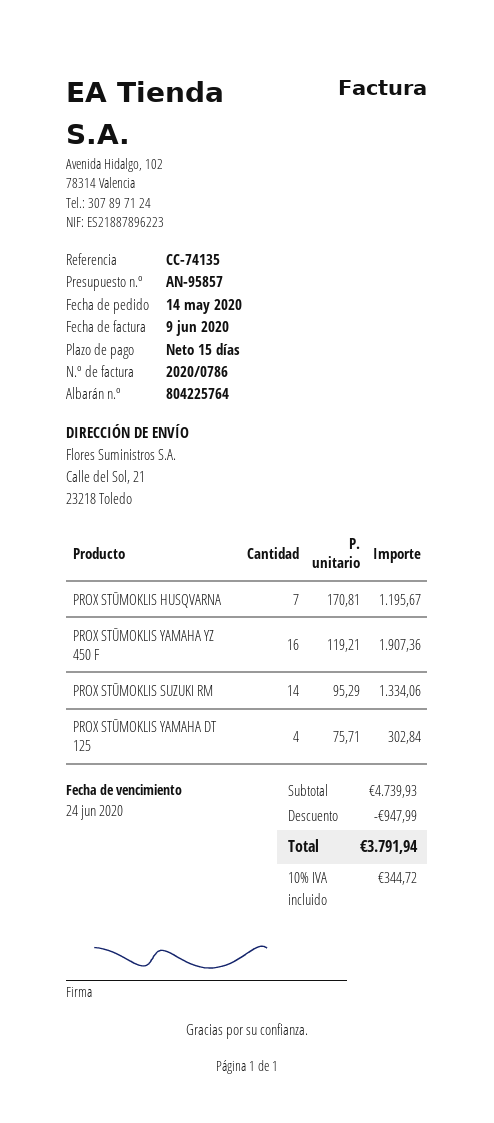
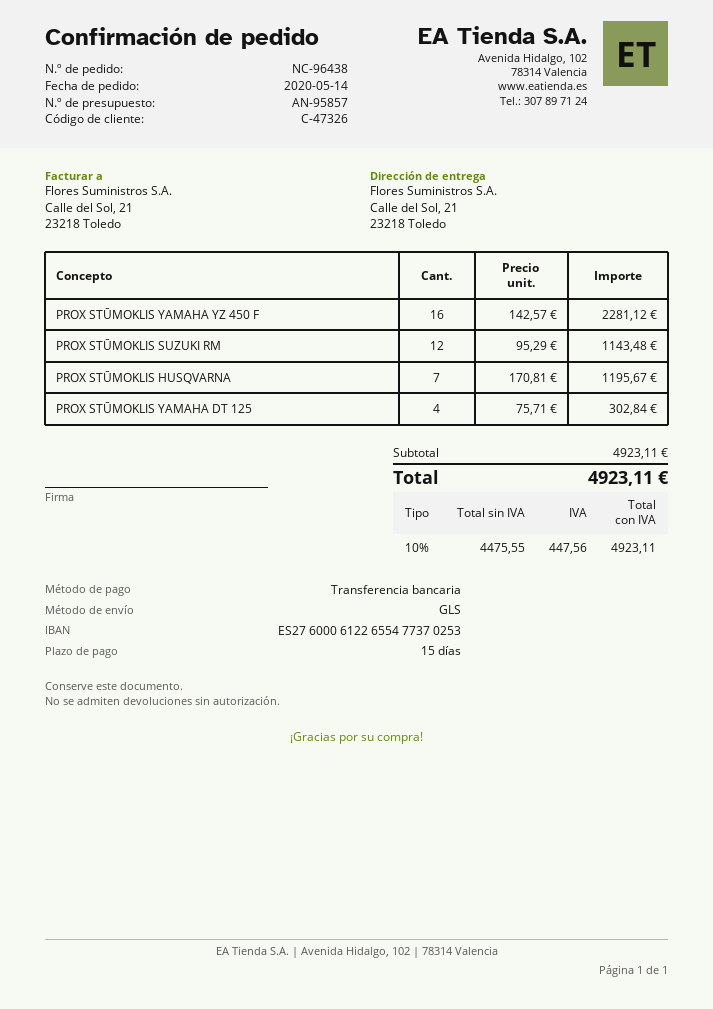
PROX STŪMOKLIS YAMAHA YZ 450 F: 16 x 119.21 = 1907.36 -> 16 x 142.57 = 2281.12
PROX STŪMOKLIS SUZUKI RM: 14 x 95.29 = 1334.06 -> 12 x 95.29 = 1143.48
subtotal: 4739.93 -> 4923.11
discount: 947.99 -> none
tax: 10% = 344.72 -> 10% = 447.56
total: 3791.94 -> 4923.11

